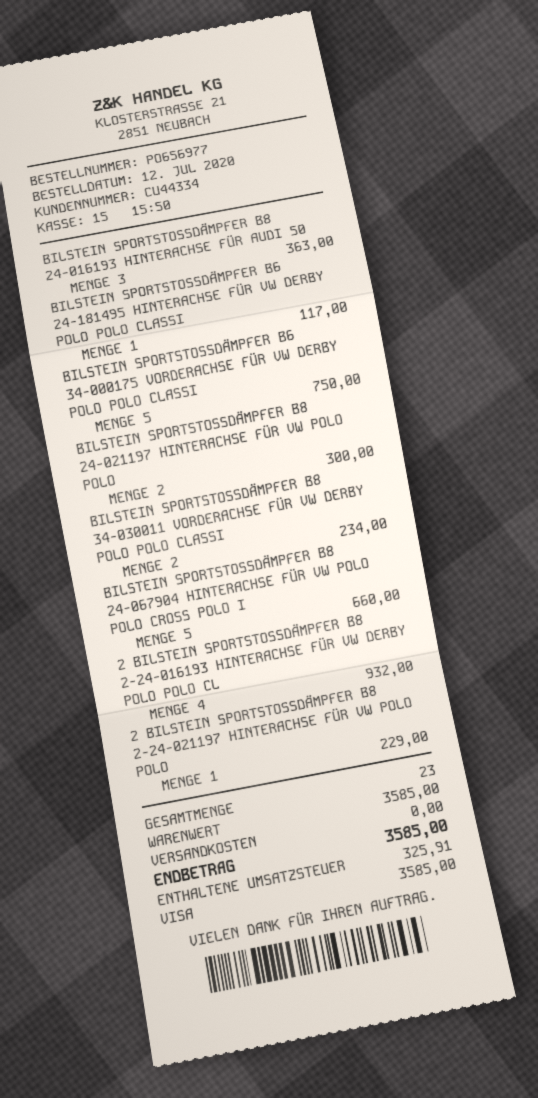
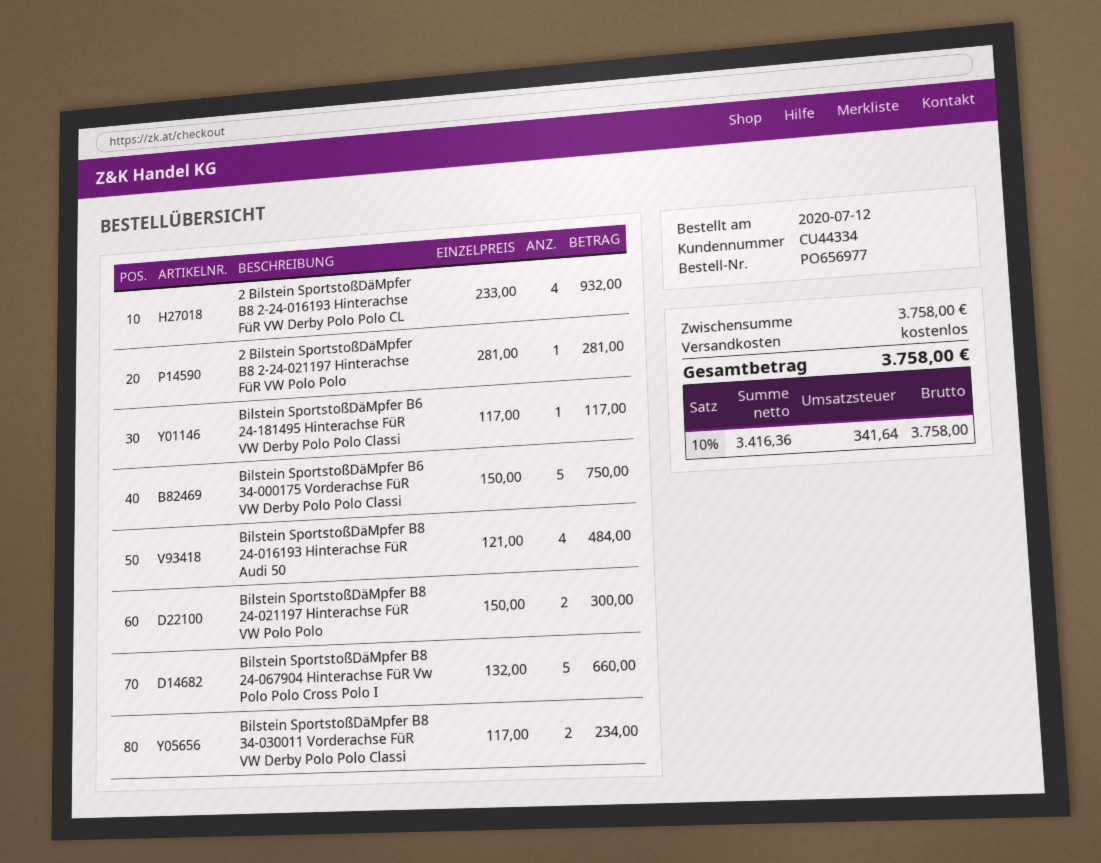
BILSTEIN SPORTSTOSSDÄMPFER B8 24-016193 HINTERACHSE FÜR AUDI 50: 3 for 363.00 -> 4 for 484.00
2 BILSTEIN SPORTSTOSSDÄMPFER B8 2-24-021197 HINTERACHSE FÜR VW POLO POLO: 1 for 229.00 -> 1 for 281.00
subtotal: 3585.00 -> 3758.00
tax: 325.91 -> 341.64
total: 3585.00 -> 3758.00

